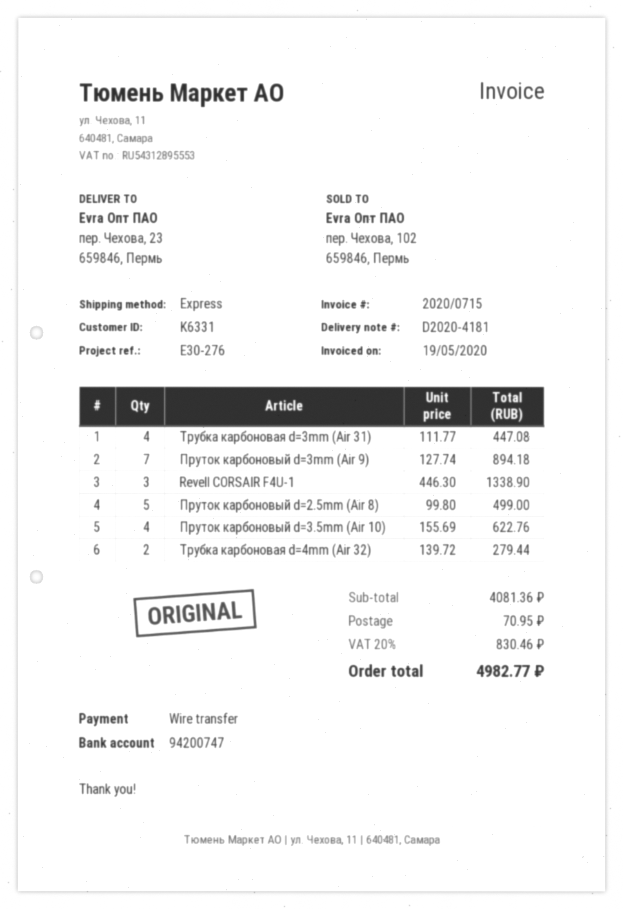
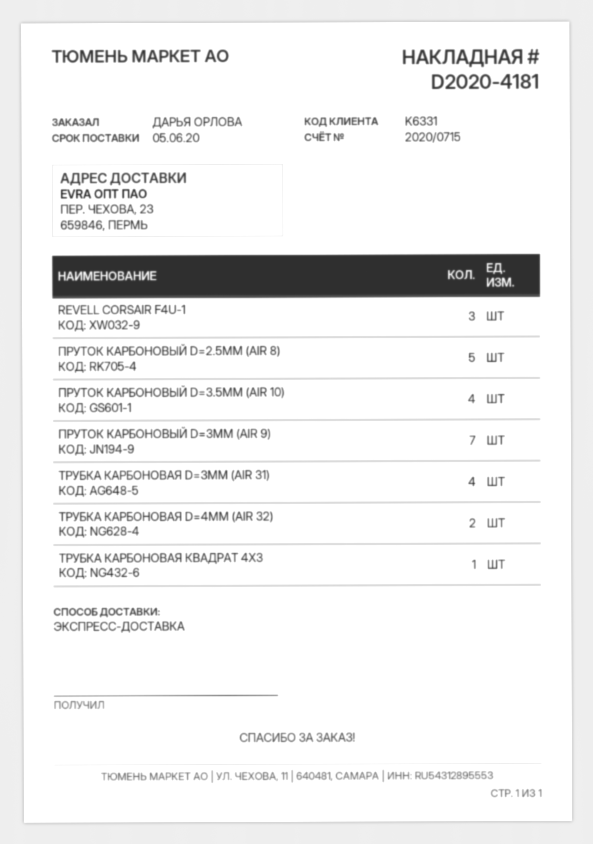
ТРУБКА КАРБОНОВАЯ КВАДРАТ 4X3: none -> 1

